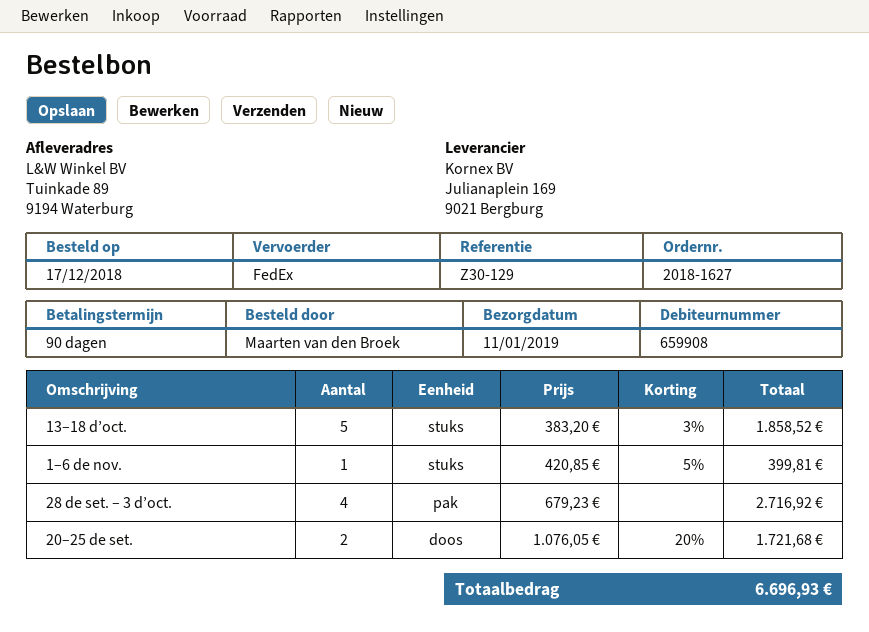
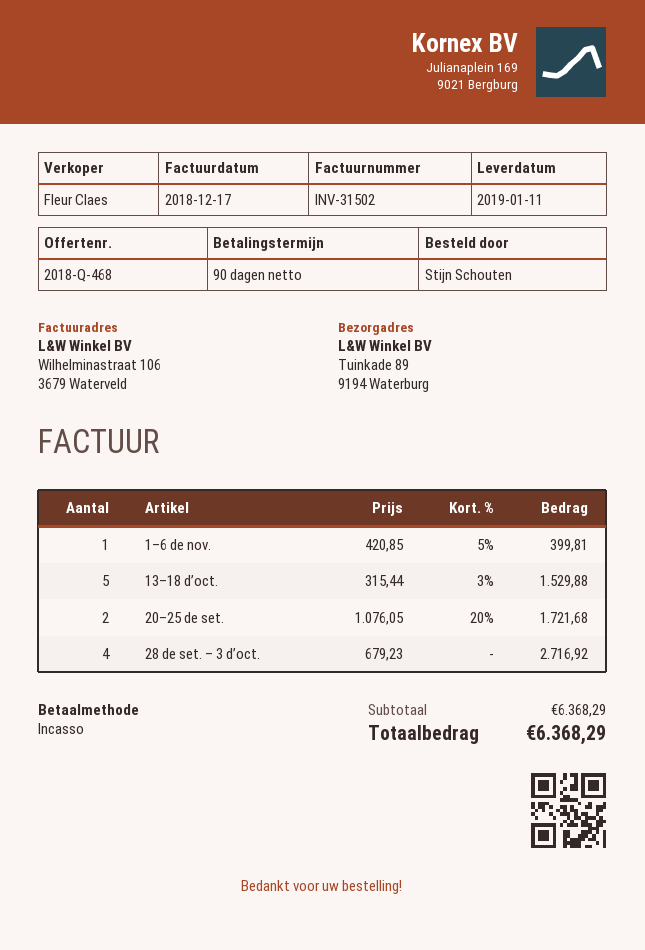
ordered by: Maarten van den Broek -> Stijn Schouten
13–18 d’oct.: 5 x 383.20 - 3% = 1858.52 -> 5 x 315.44 - 3% = 1529.88
total: 6696.93 -> 6368.29

